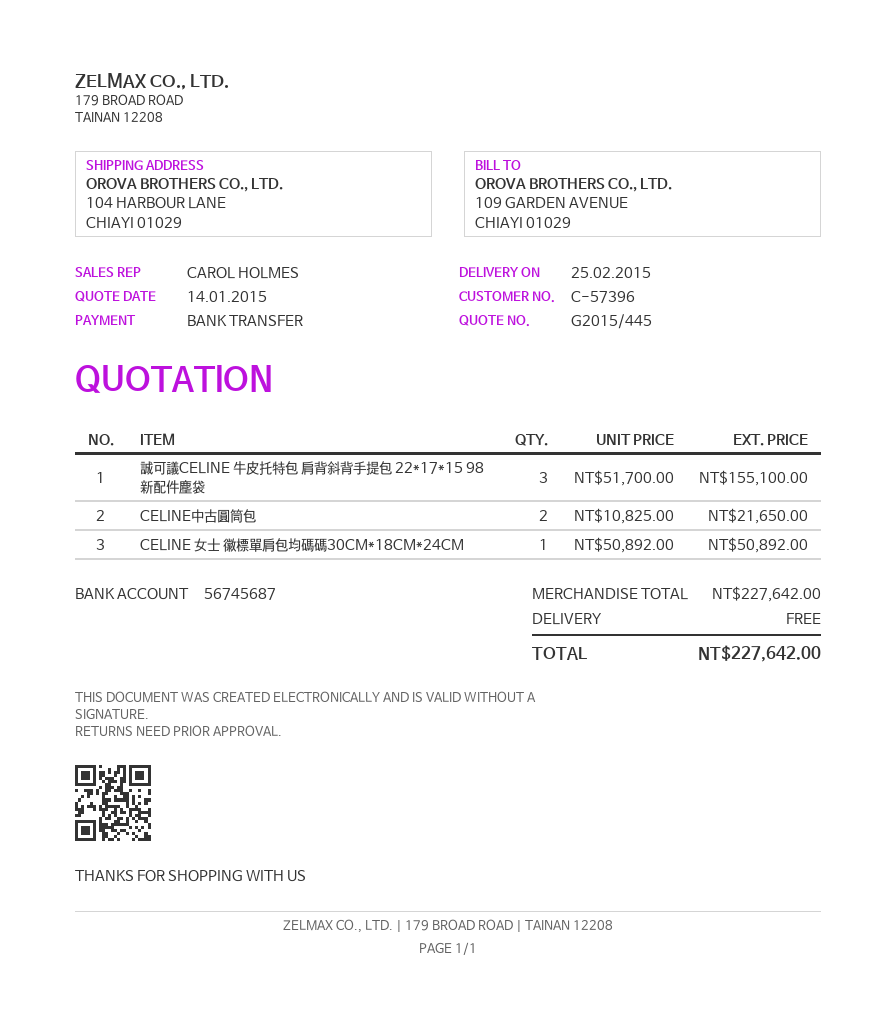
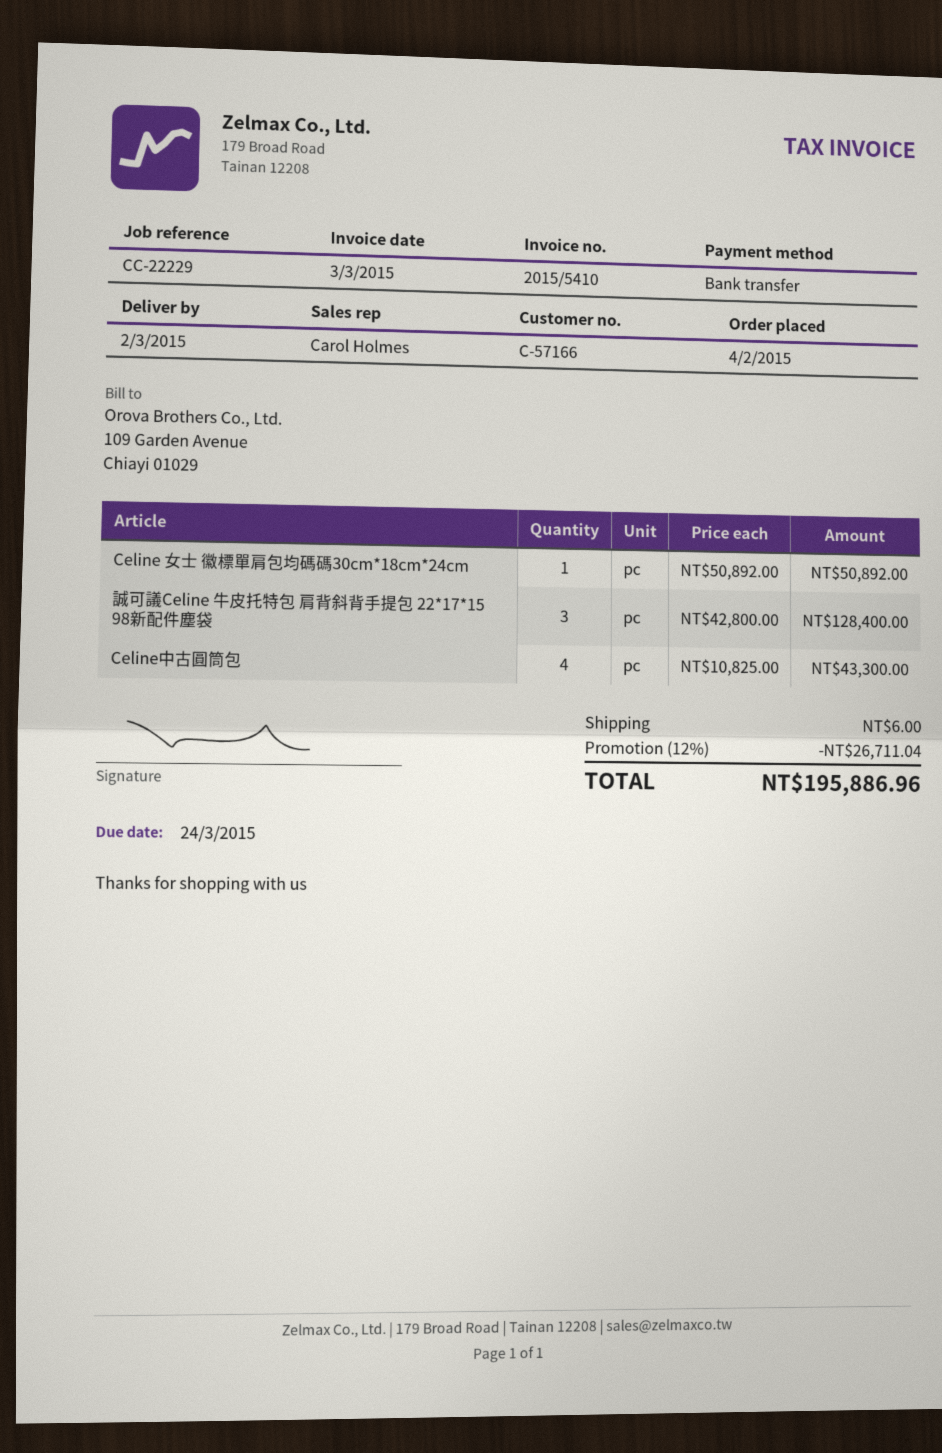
delivery date: 2015-02-25 -> 2015-03-02
customer number: C-57396 -> C-57166
誠可議CELINE 牛皮托特包 肩背斜背手提包 22*17*15 98新配件塵袋: 3 x 51700.00 = 155100.00 -> 3 x 42800.00 = 128400.00
CELINE中古圓筒包: 2 x 10825.00 = 21650.00 -> 4 x 10825.00 = 43300.00
discount: none -> 12% = 26711.04
shipping: 0.00 -> 6.00
total: 227642.00 -> 195886.96

